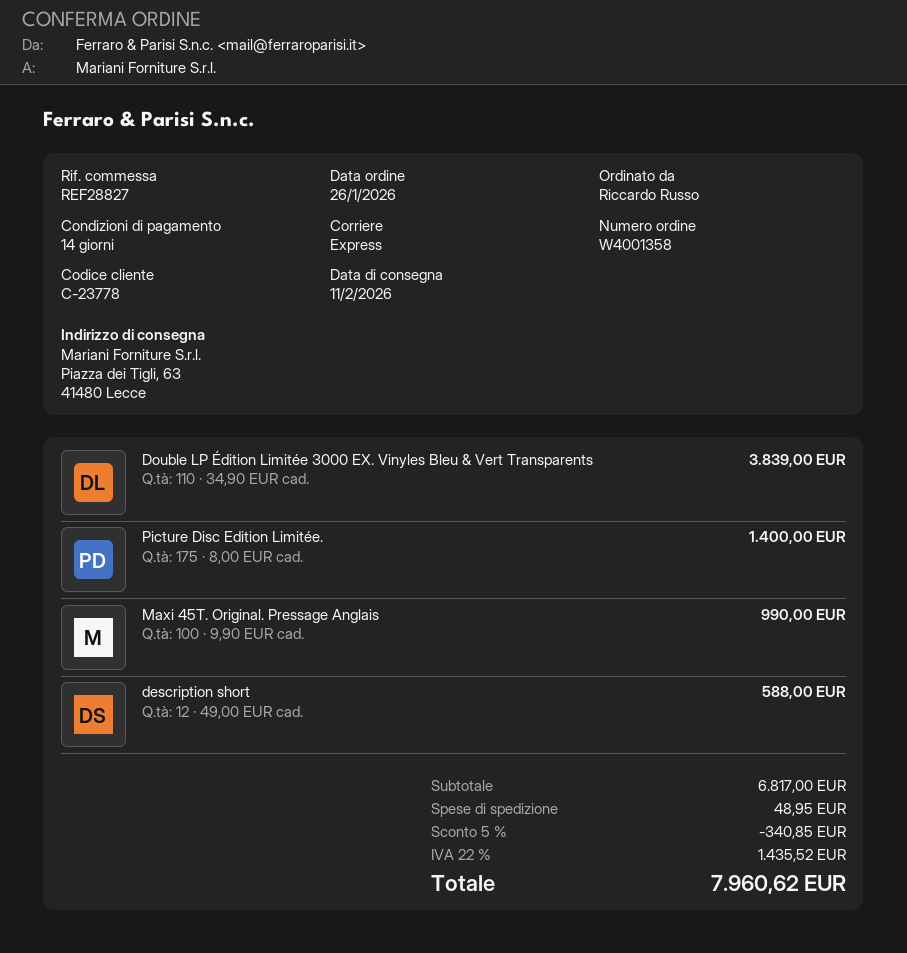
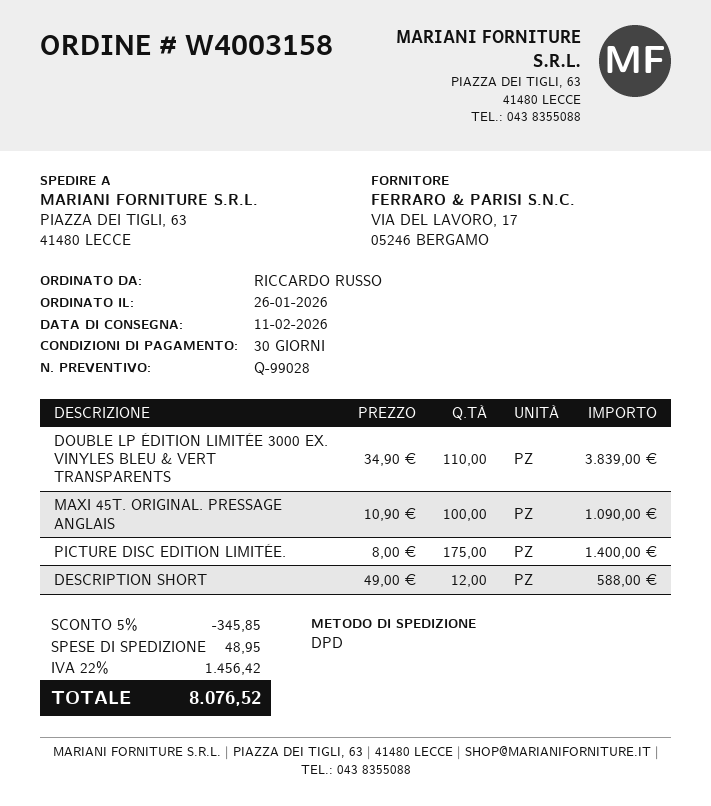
order number: W4001358 -> W4003158
payment terms: 14 days -> 30 days
shipping method: express -> DPD
Maxi 45T. Original. Pressage Anglais: 100 x 9.90 = 990.00 -> 100 x 10.90 = 1090.00
discount: 5% = 340.85 -> 5% = 345.85
tax: 22% = 1435.52 -> 22% = 1456.42
total: 7960.62 -> 8076.52

